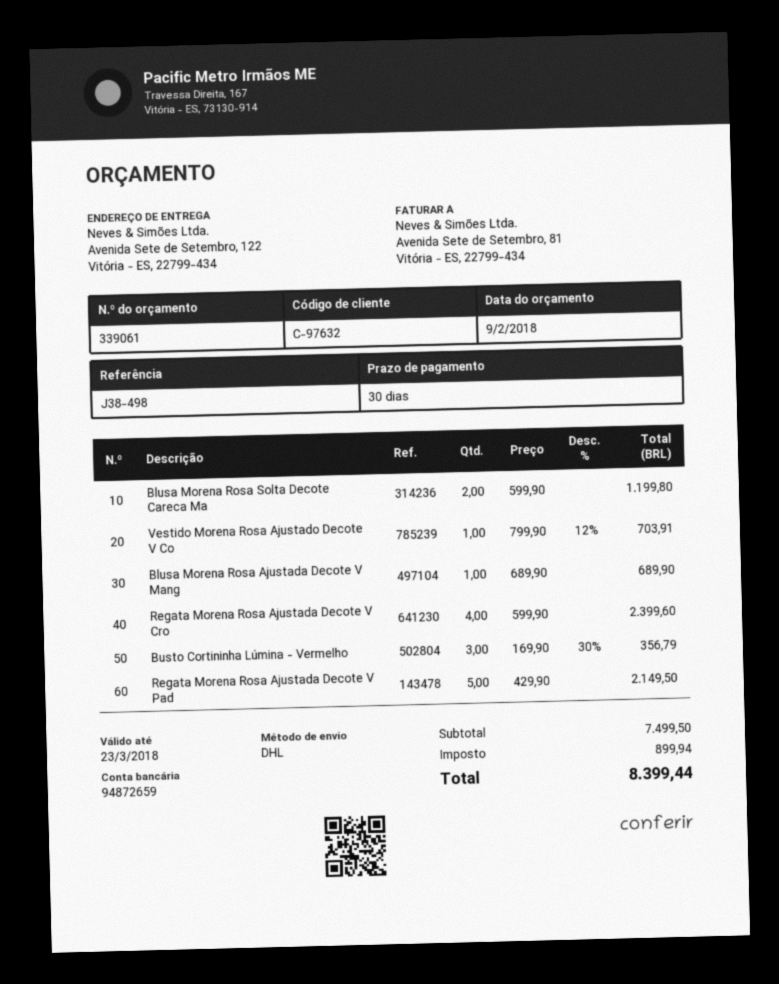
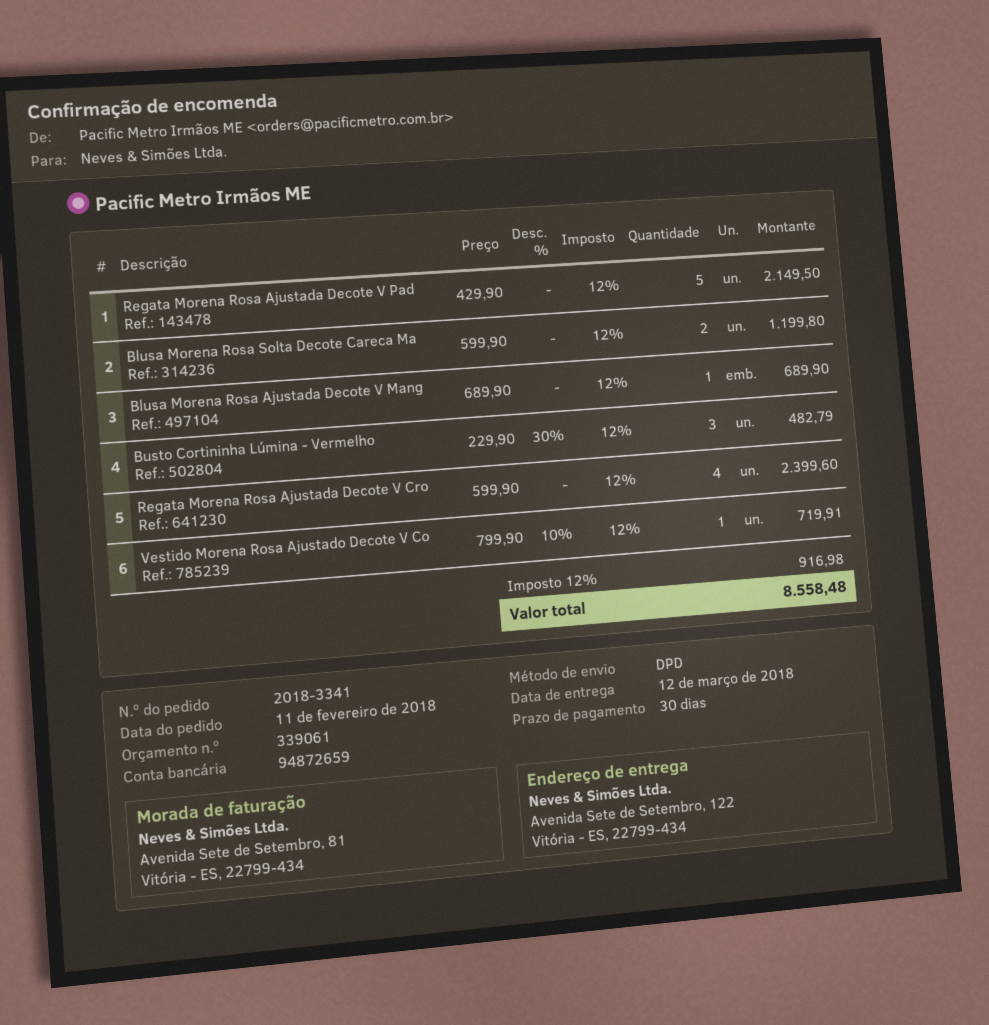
shipping method: DHL -> DPD
Vestido Morena Rosa Ajustado Decote V Co: 1 x 799.90 - 12% = 703.91 -> 1 x 799.90 - 10% = 719.91
Busto Cortininha Lúmina - Vermelho: 3 x 169.90 - 30% = 356.79 -> 3 x 229.90 - 30% = 482.79
tax: 899.94 -> 916.98
total: 8399.44 -> 8558.48

